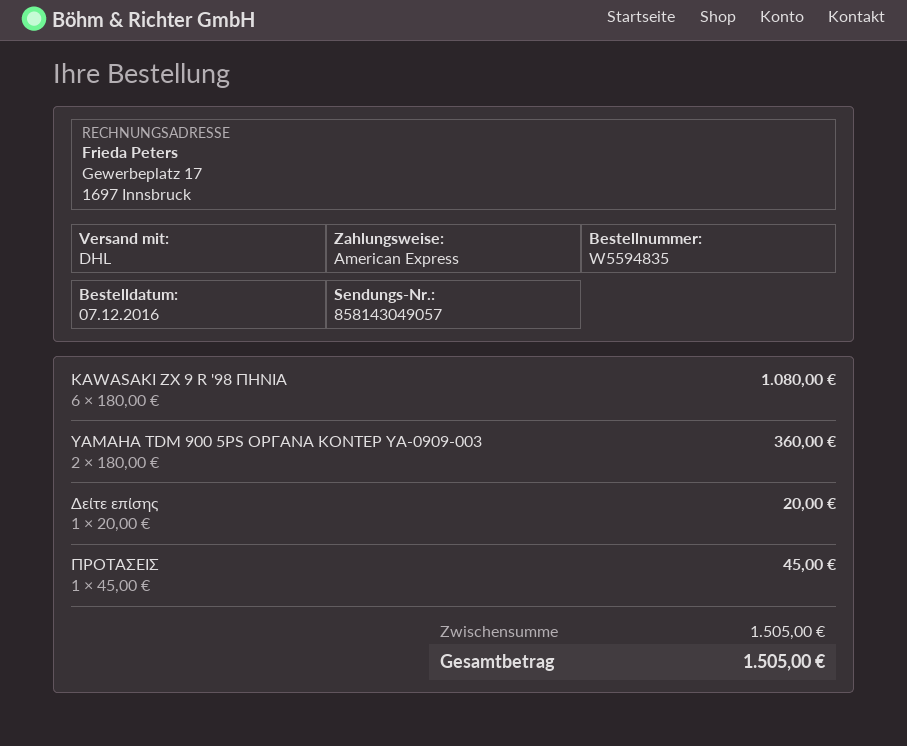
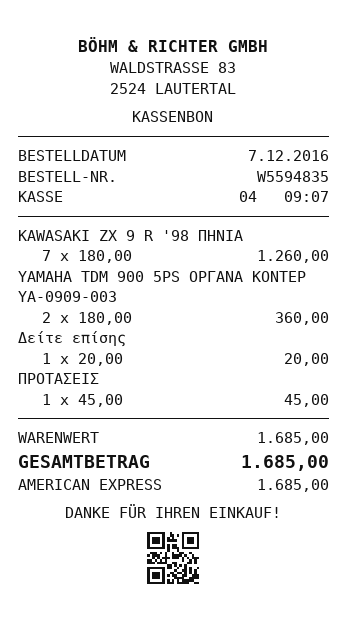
KAWASAKI ZX 9 R '98 ΠΗΝΙΑ: 6 x 180.00 = 1080.00 -> 7 x 180.00 = 1260.00
subtotal: 1505.00 -> 1685.00
total: 1505.00 -> 1685.00

